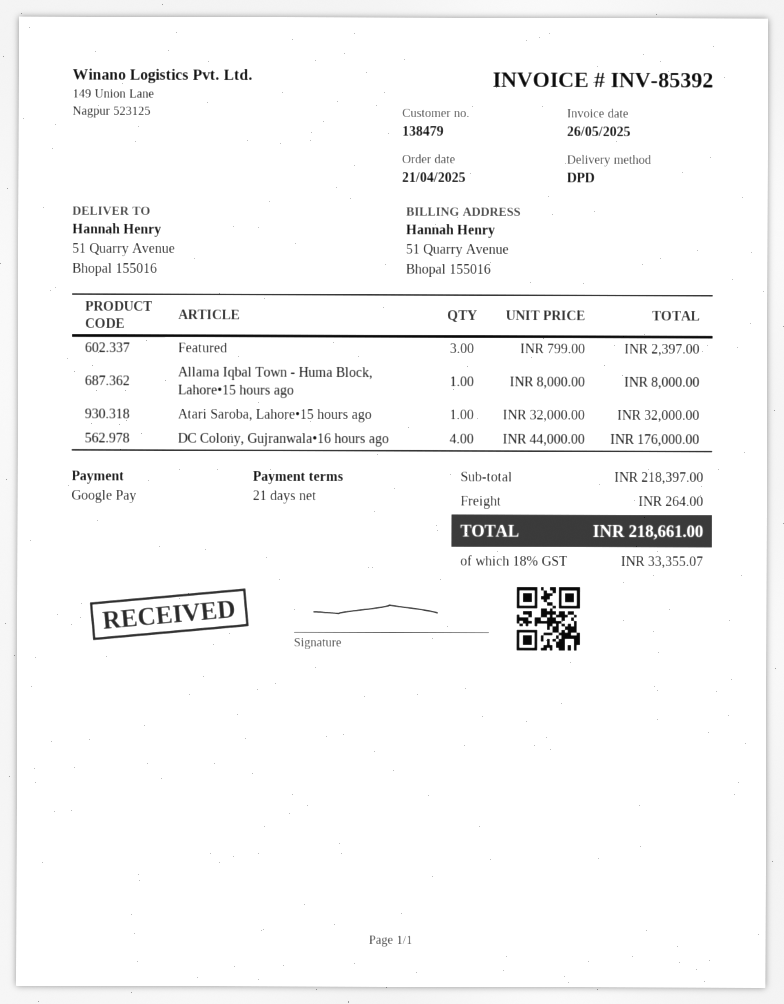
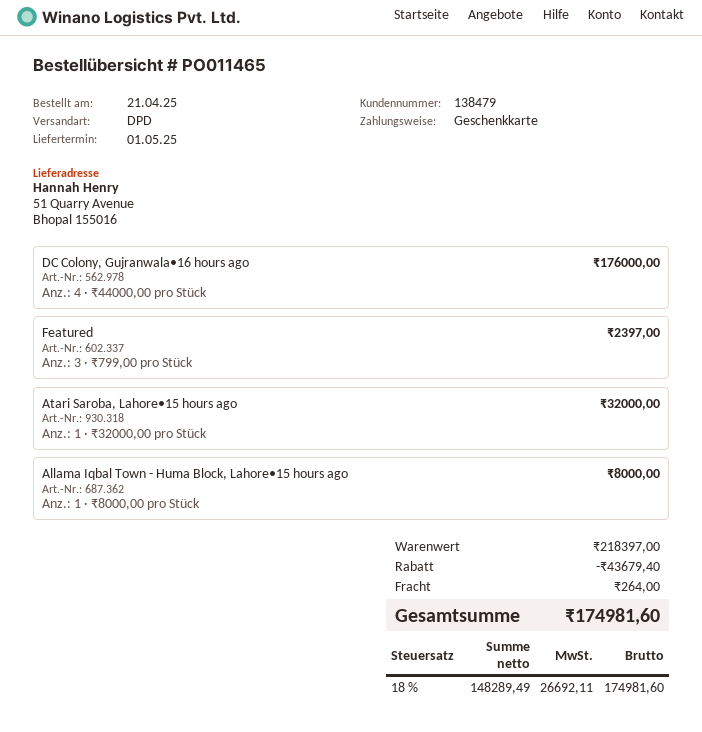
payment method: Google Pay -> gift card
discount: none -> 43679.40
tax: 18% = 33355.07 -> 18% = 26692.11
total: 218661.00 -> 174981.60

